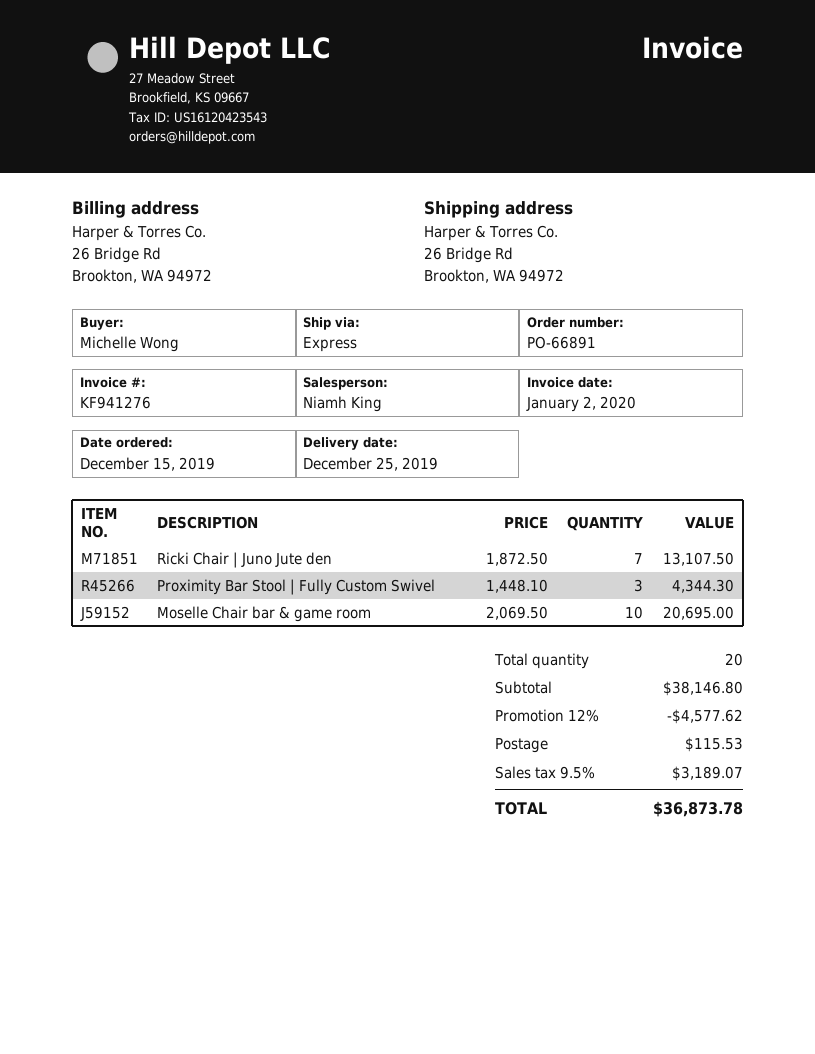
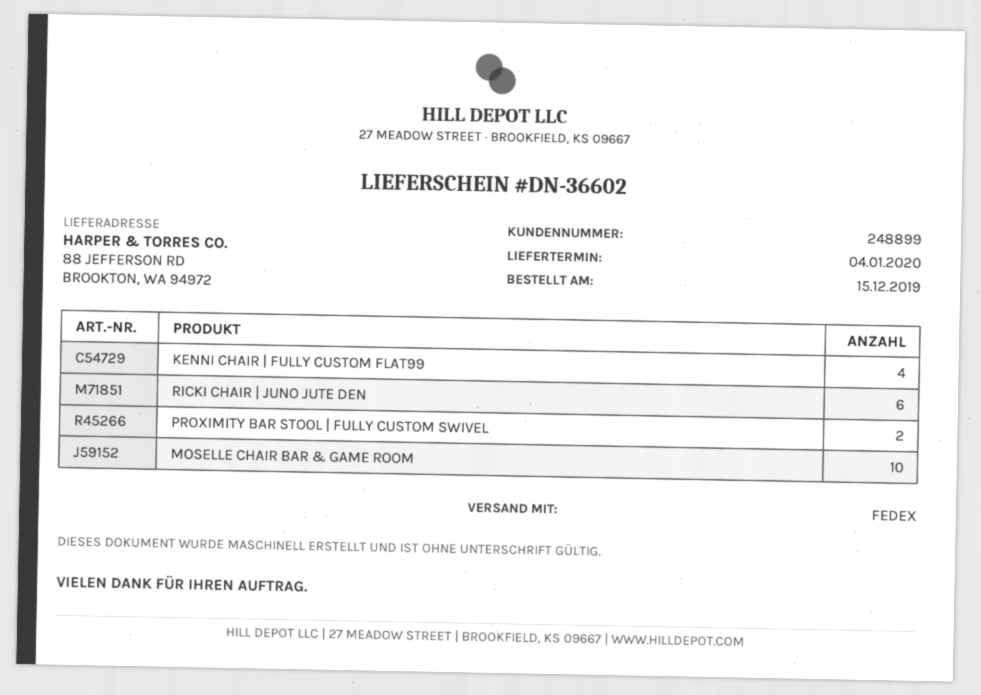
delivery date: 2019-12-25 -> 2020-01-04
shipping method: express -> FedEx
ship to: 26 Bridge Rd, Brookton, WA 94972 -> 88 JEFFERSON RD, BROOKTON, WA 94972
Ricki Chair | Juno Jute den: 7 -> 6
Proximity Bar Stool | Fully Custom Swivel: 3 -> 2
KENNI CHAIR | FULLY CUSTOM FLAT99: none -> 4

